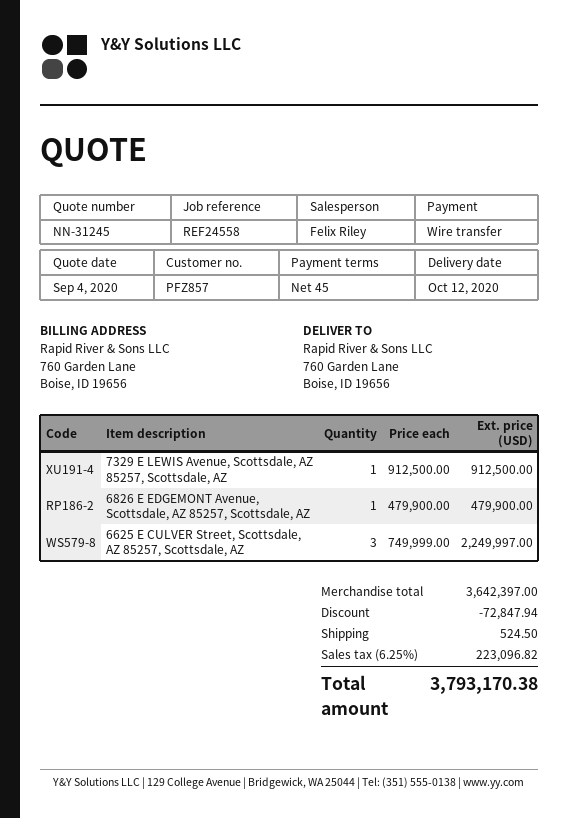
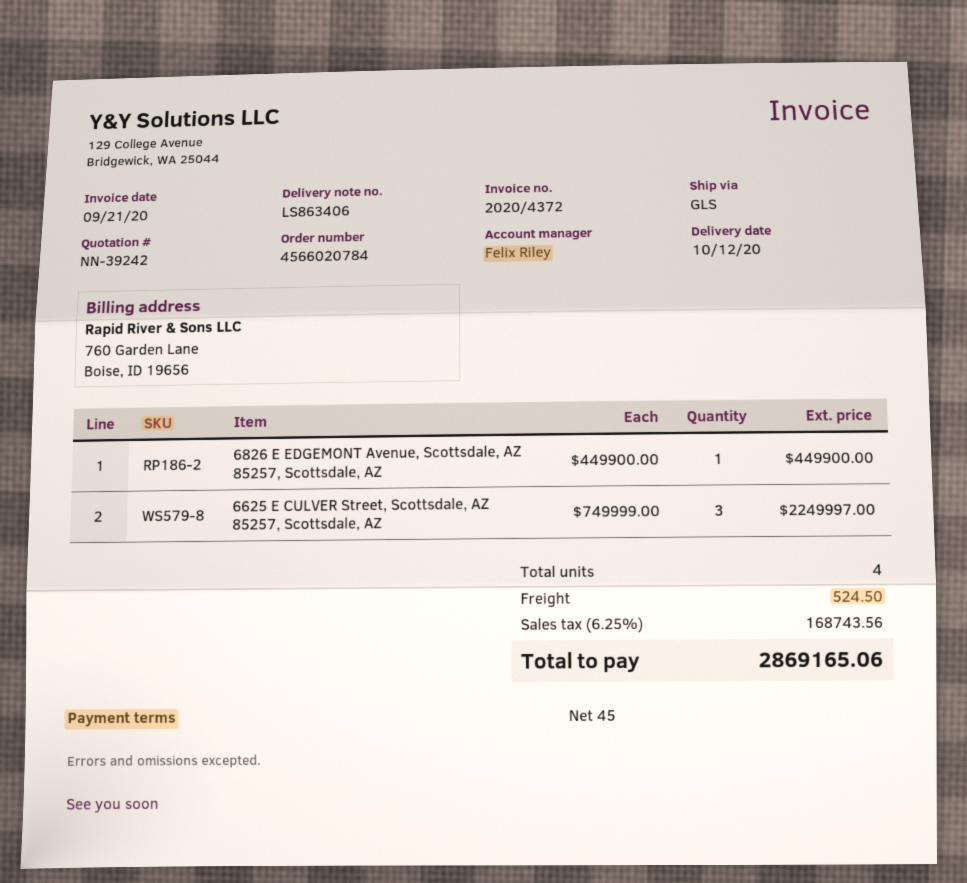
quote number: NN-31245 -> NN-39242
7329 E LEWIS Avenue, Scottsdale, AZ 85257, Scottsdale, AZ: 1 x 912500.00 = 912500.00 -> none
6826 E EDGEMONT Avenue, Scottsdale, AZ 85257, Scottsdale, AZ: 1 x 479900.00 = 479900.00 -> 1 x 449900.00 = 449900.00
discount: 72847.94 -> none
tax: 6.25% = 223096.82 -> 6.25% = 168743.56
total: 3793170.38 -> 2869165.06

